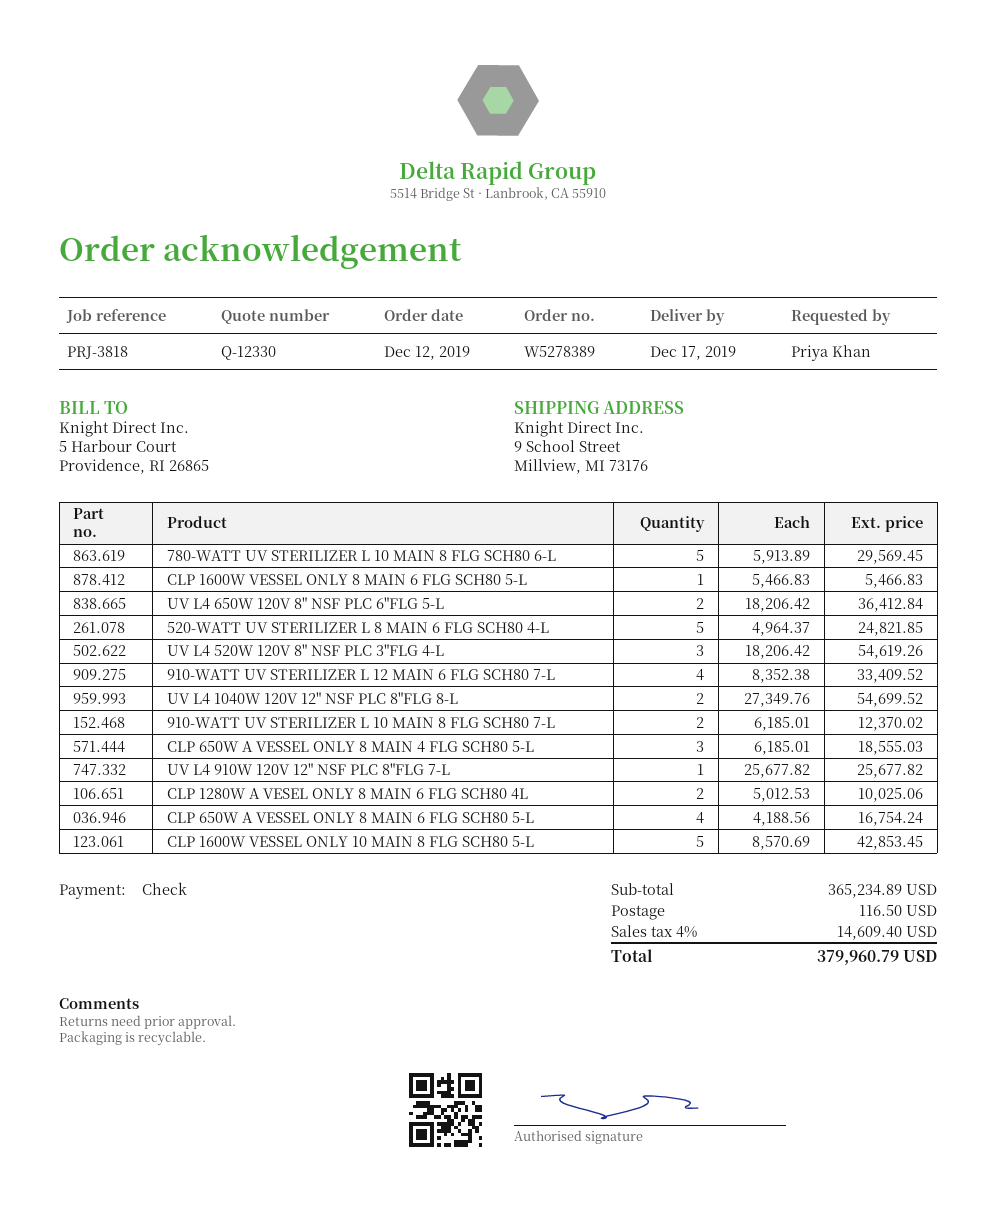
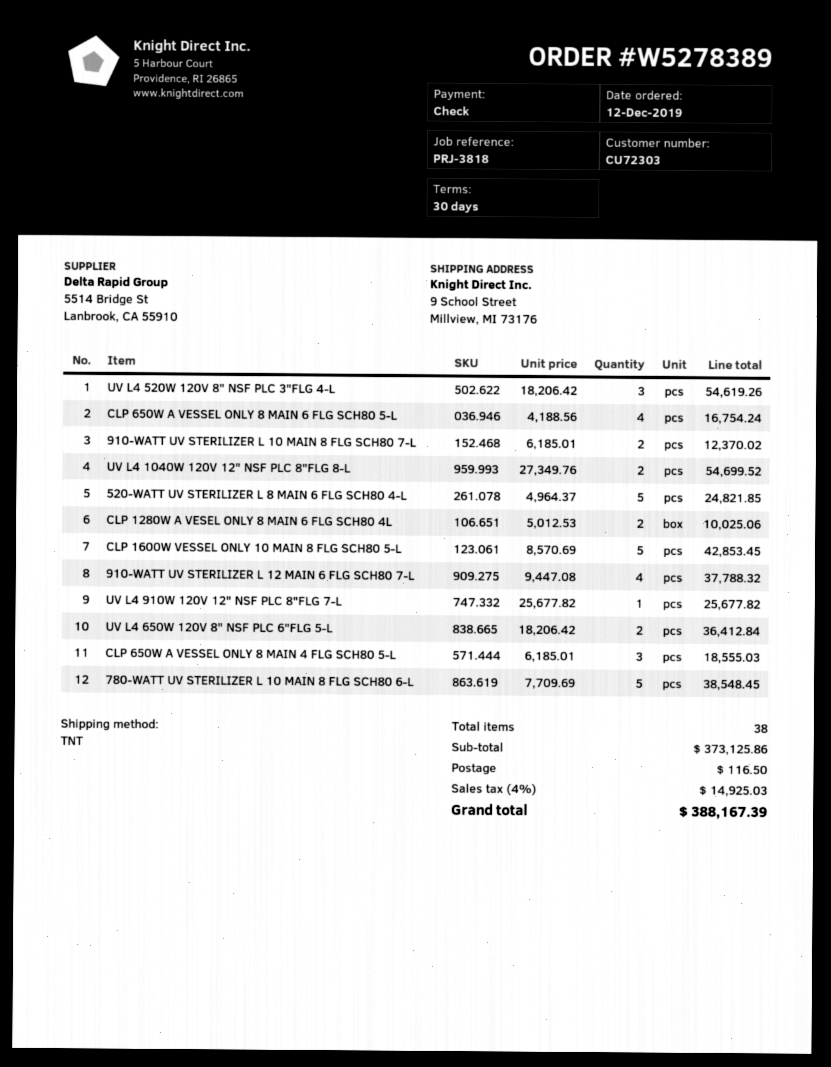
780-WATT UV STERILIZER L 10 MAIN 8 FLG SCH80 6-L: 5 x 5913.89 = 29569.45 -> 5 x 7709.69 = 38548.45
CLP 1600W VESSEL ONLY 8 MAIN 6 FLG SCH80 5-L: 1 x 5466.83 = 5466.83 -> none
910-WATT UV STERILIZER L 12 MAIN 6 FLG SCH80 7-L: 4 x 8352.38 = 33409.52 -> 4 x 9447.08 = 37788.32
subtotal: 365234.89 -> 373125.86
tax: 4% = 14609.40 -> 4% = 14925.03
total: 379960.79 -> 388167.39

